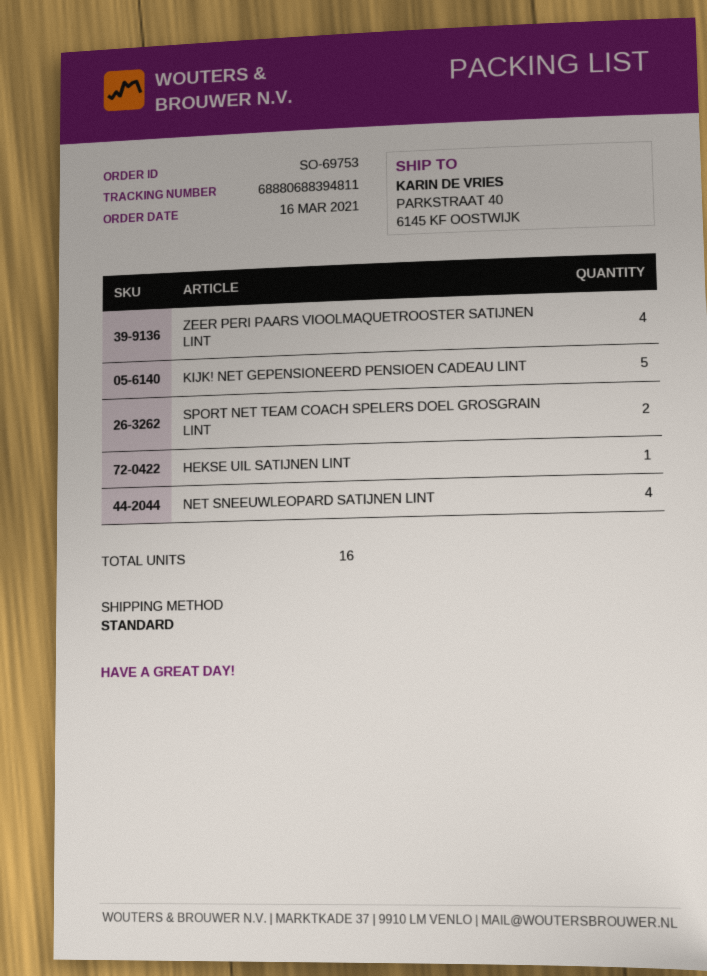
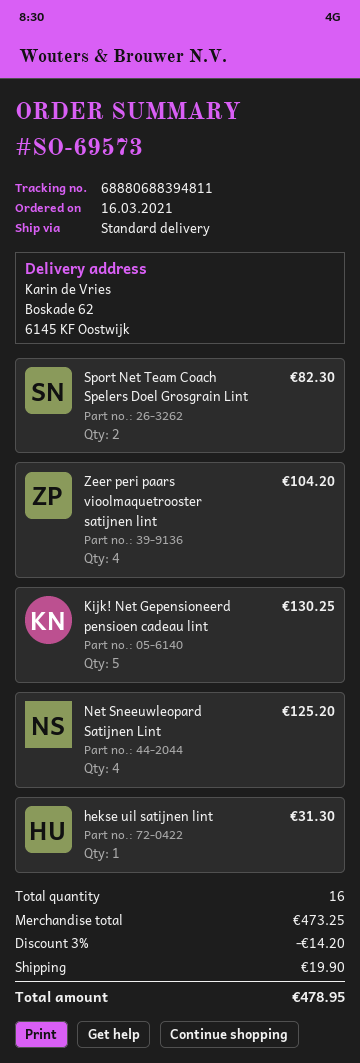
order number: SO-69753 -> SO-69573
ship to: PARKSTRAAT 40, 6145 KF OOSTWIJK -> Boskade 62, 6145 KF Oostwijk

